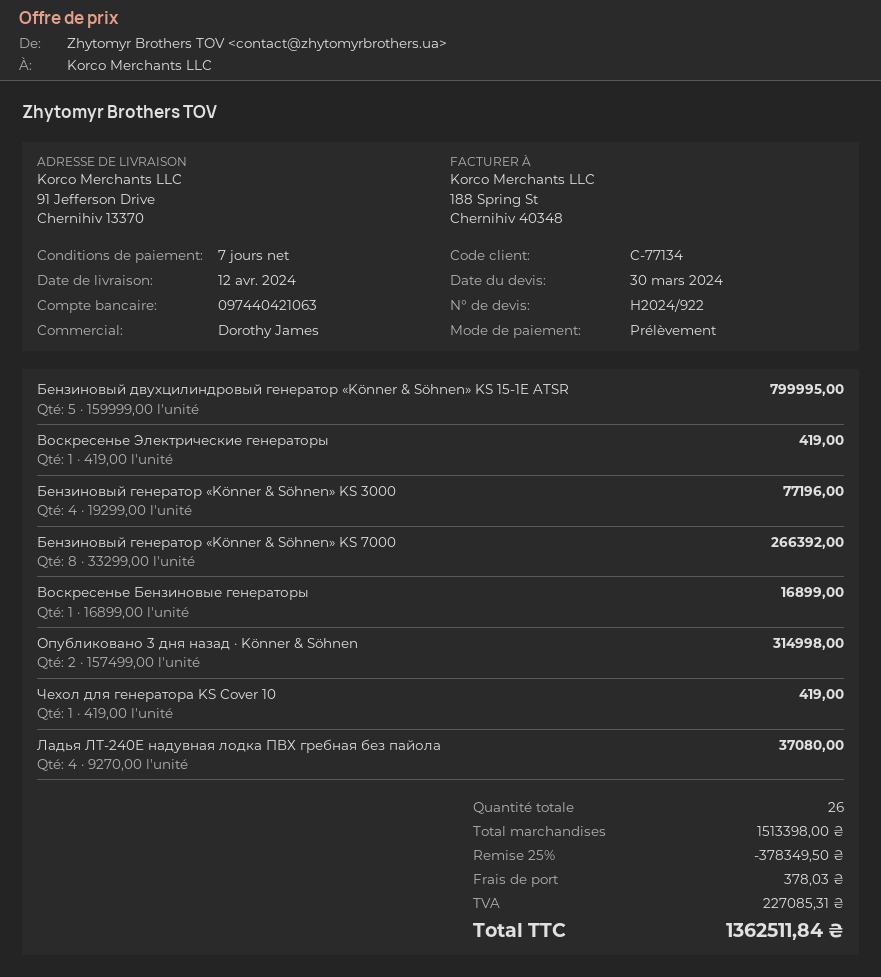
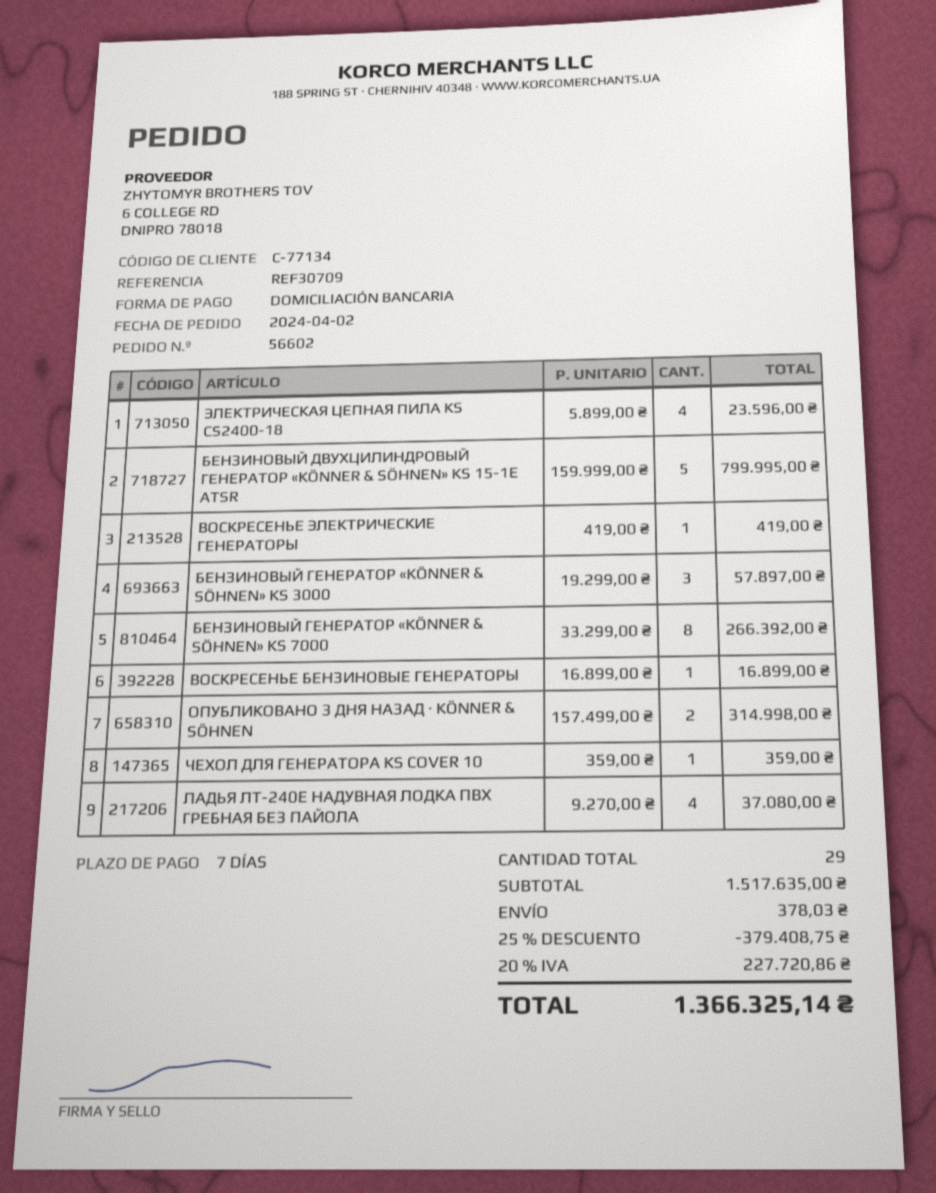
Бензиновый генератор «Könner & Söhnen» KS 3000: 4 x 19299.00 = 77196.00 -> 3 x 19299.00 = 57897.00
Чехол для генератора KS Cover 10: 1 x 419.00 = 419.00 -> 1 x 359.00 = 359.00
ЭЛЕКТРИЧЕСКАЯ ЦЕПНАЯ ПИЛА KS CS2400-18: none -> 4 x 5899.00 = 23596.00
total quantity: 26 -> 29
subtotal: 1513398.00 -> 1517635.00
discount: 25% = 378349.50 -> 25% = 379408.75
tax: 227085.31 -> 227720.86
total: 1362511.84 -> 1366325.14

